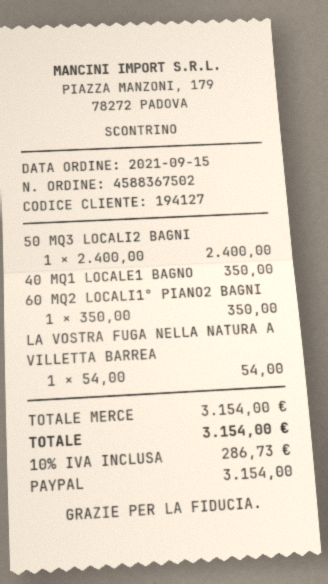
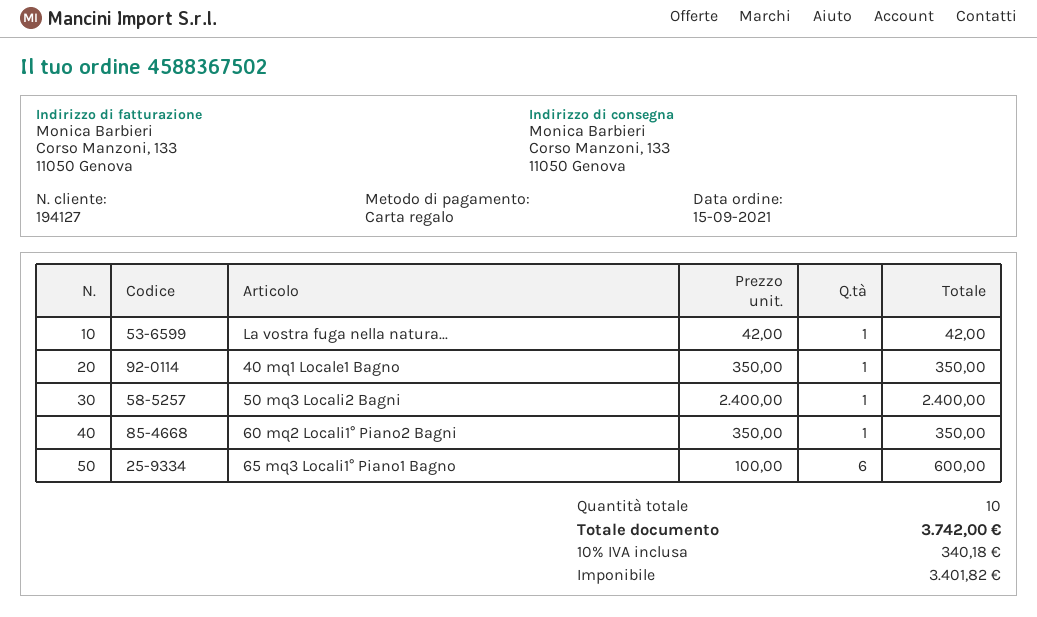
payment method: PayPal -> gift card
LA VOSTRA FUGA NELLA NATURA A VILLETTA BARREA: 1 x 54.00 = 54.00 -> 1 x 42.00 = 42.00
65 mq3 Locali1° Piano1 Bagno: none -> 6 x 100.00 = 600.00
tax: 10% = 286.73 -> 10% = 340.18
total: 3154.00 -> 3742.00

